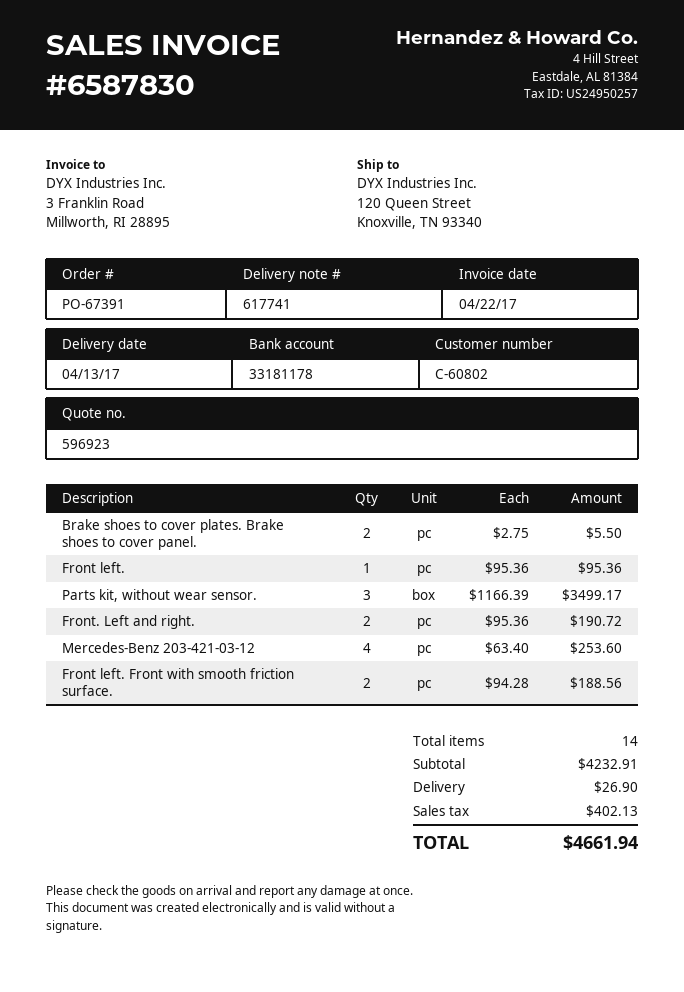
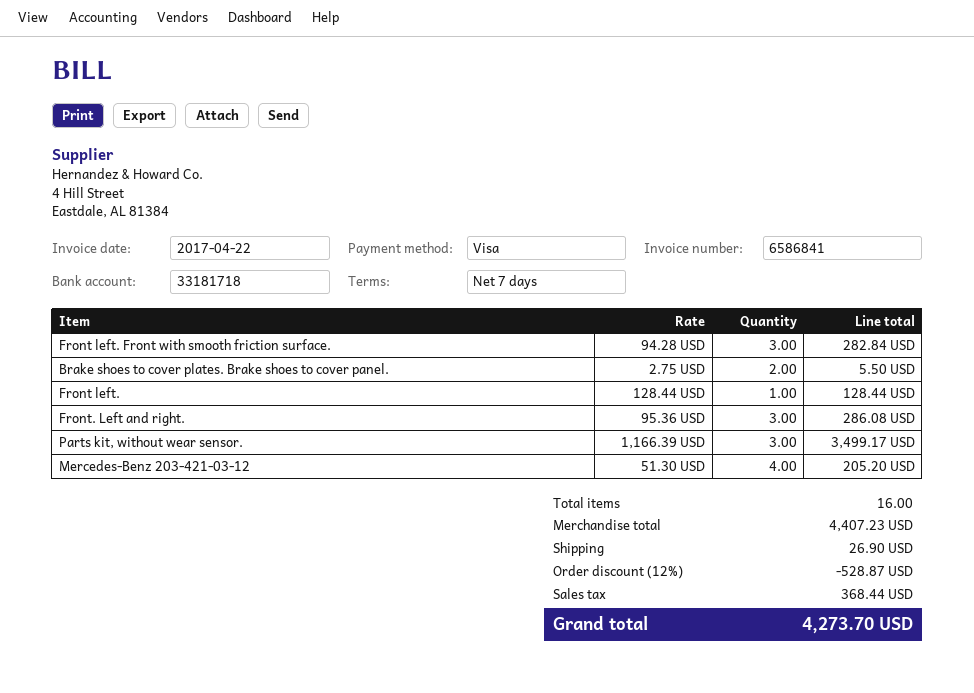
invoice number: 6587830 -> 6586841
bank account: 33181178 -> 33181718
Front left.: 1 x 95.36 = 95.36 -> 1 x 128.44 = 128.44
Front. Left and right.: 2 x 95.36 = 190.72 -> 3 x 95.36 = 286.08
Mercedes-Benz 203-421-03-12: 4 x 63.40 = 253.60 -> 4 x 51.30 = 205.20
Front left. Front with smooth friction surface.: 2 x 94.28 = 188.56 -> 3 x 94.28 = 282.84
total quantity: 14 -> 16
subtotal: 4232.91 -> 4407.23
discount: none -> 12% = 528.87
tax: 402.13 -> 368.44
total: 4661.94 -> 4273.70

